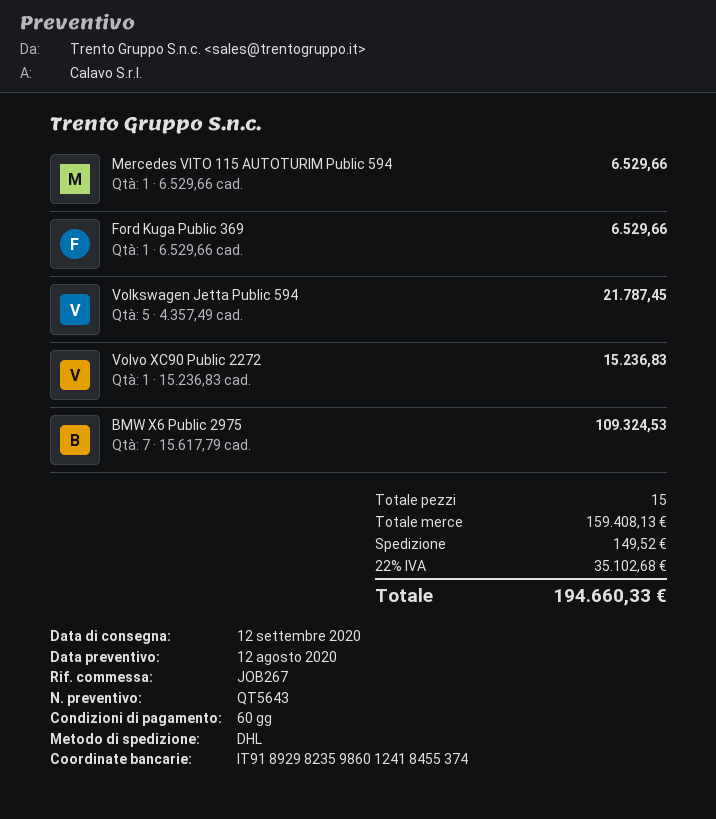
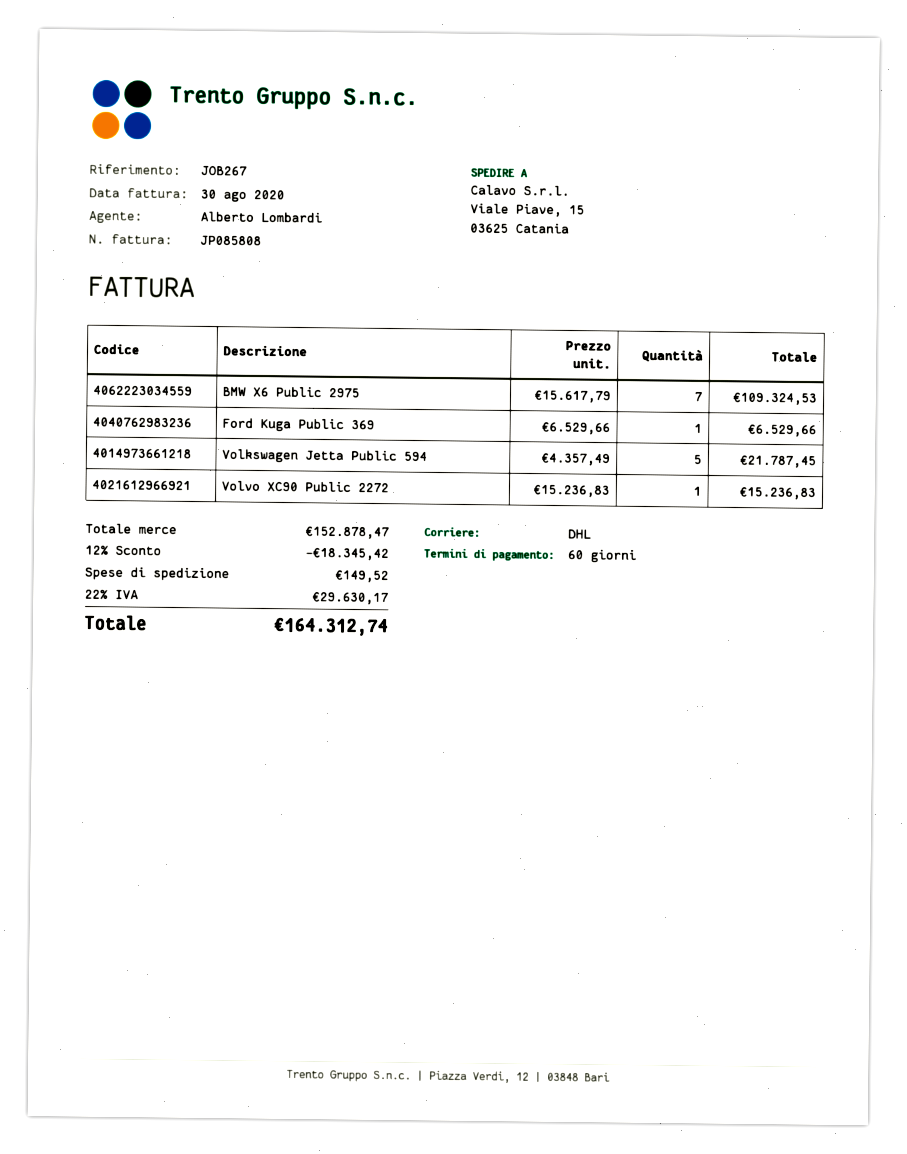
Mercedes VITO 115 AUTOTURIM Public 594: 1 x 6529.66 = 6529.66 -> none
subtotal: 159408.13 -> 152878.47
discount: none -> 12% = 18345.42
tax: 22% = 35102.68 -> 22% = 29630.17
total: 194660.33 -> 164312.74

